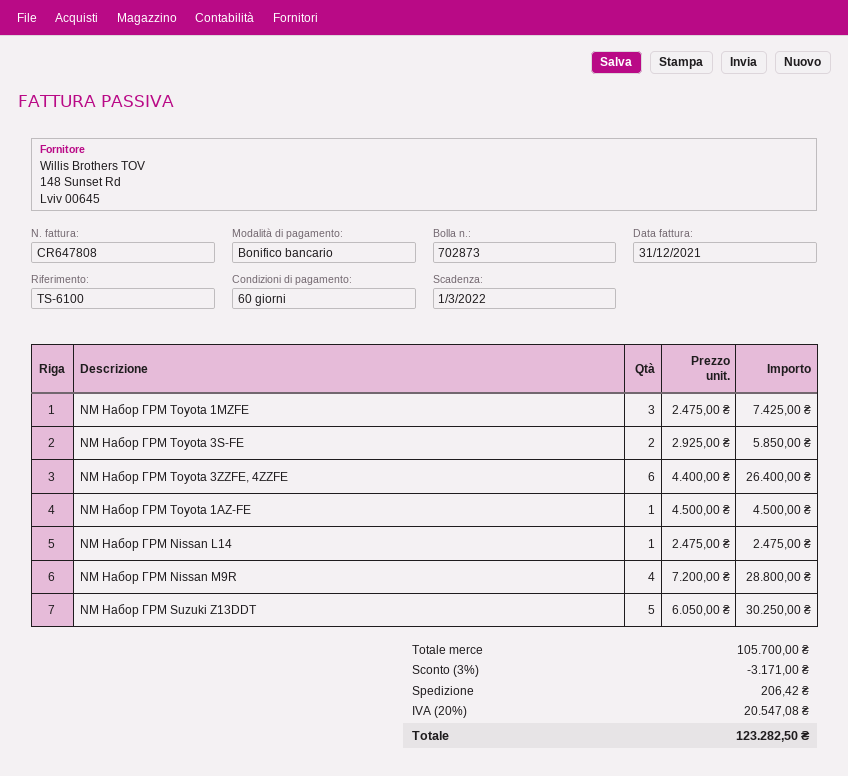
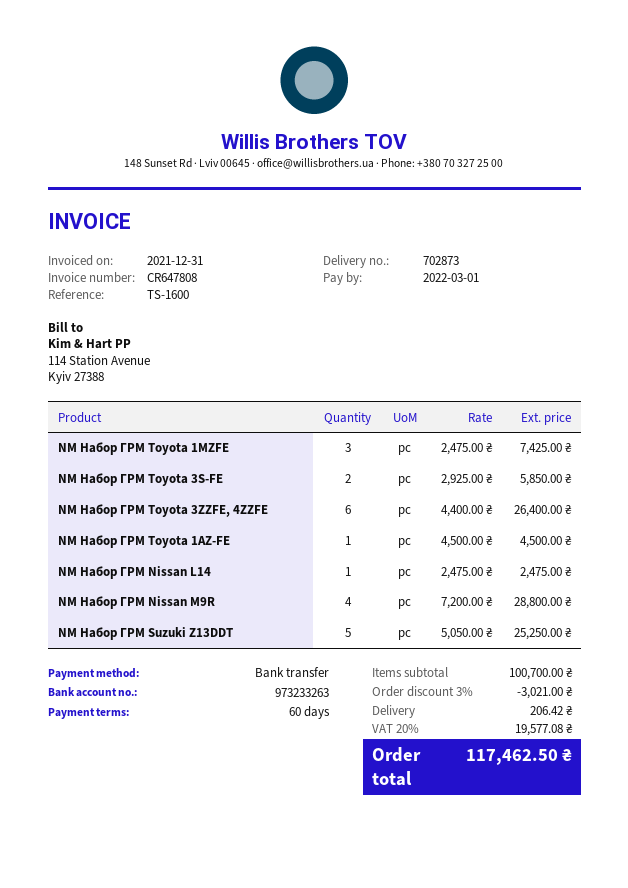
reference: TS-6100 -> TS-1600
NM Набор ГРМ Suzuki Z13DDT: 5 x 6050.00 = 30250.00 -> 5 x 5050.00 = 25250.00
subtotal: 105700.00 -> 100700.00
discount: 3% = 3171.00 -> 3% = 3021.00
tax: 20% = 20547.08 -> 20% = 19577.08
total: 123282.50 -> 117462.50

